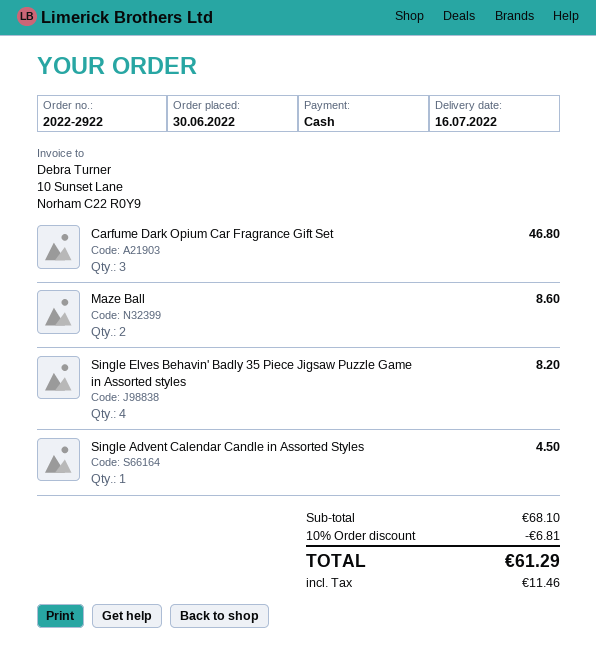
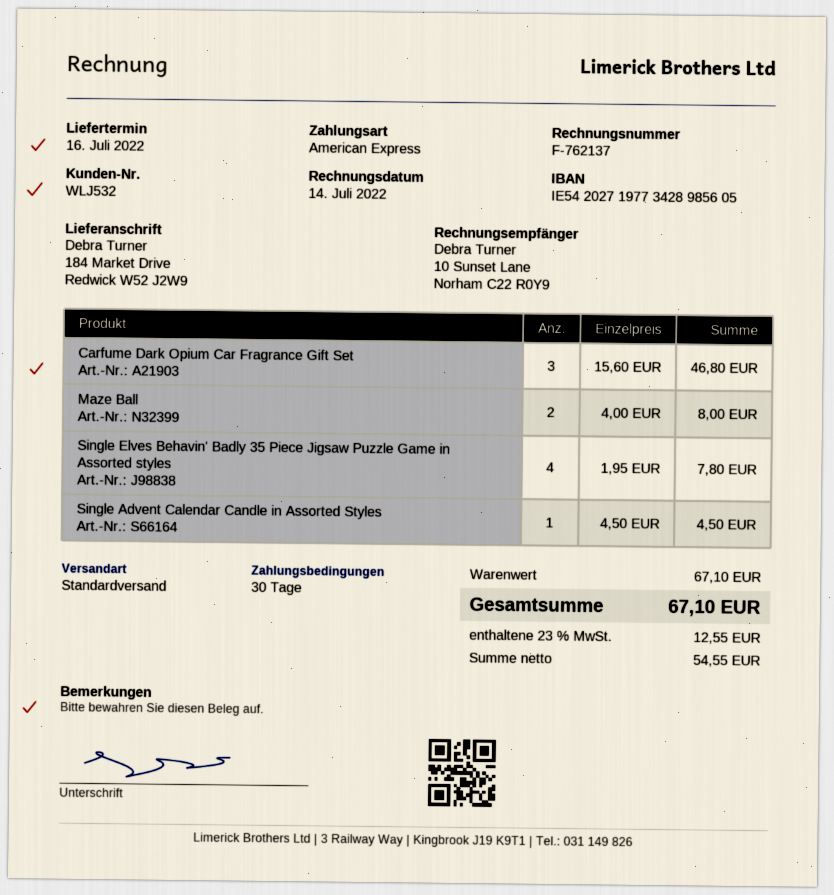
payment method: cash -> American Express
Maze Ball: 2 for 8.60 -> 2 for 8.00
Single Elves Behavin' Badly 35 Piece Jigsaw Puzzle Game in Assorted styles: 4 for 8.20 -> 4 for 7.80
subtotal: 68.10 -> 67.10
discount: 10% = 6.81 -> none
tax: 11.46 -> 12.55
total: 61.29 -> 67.10

